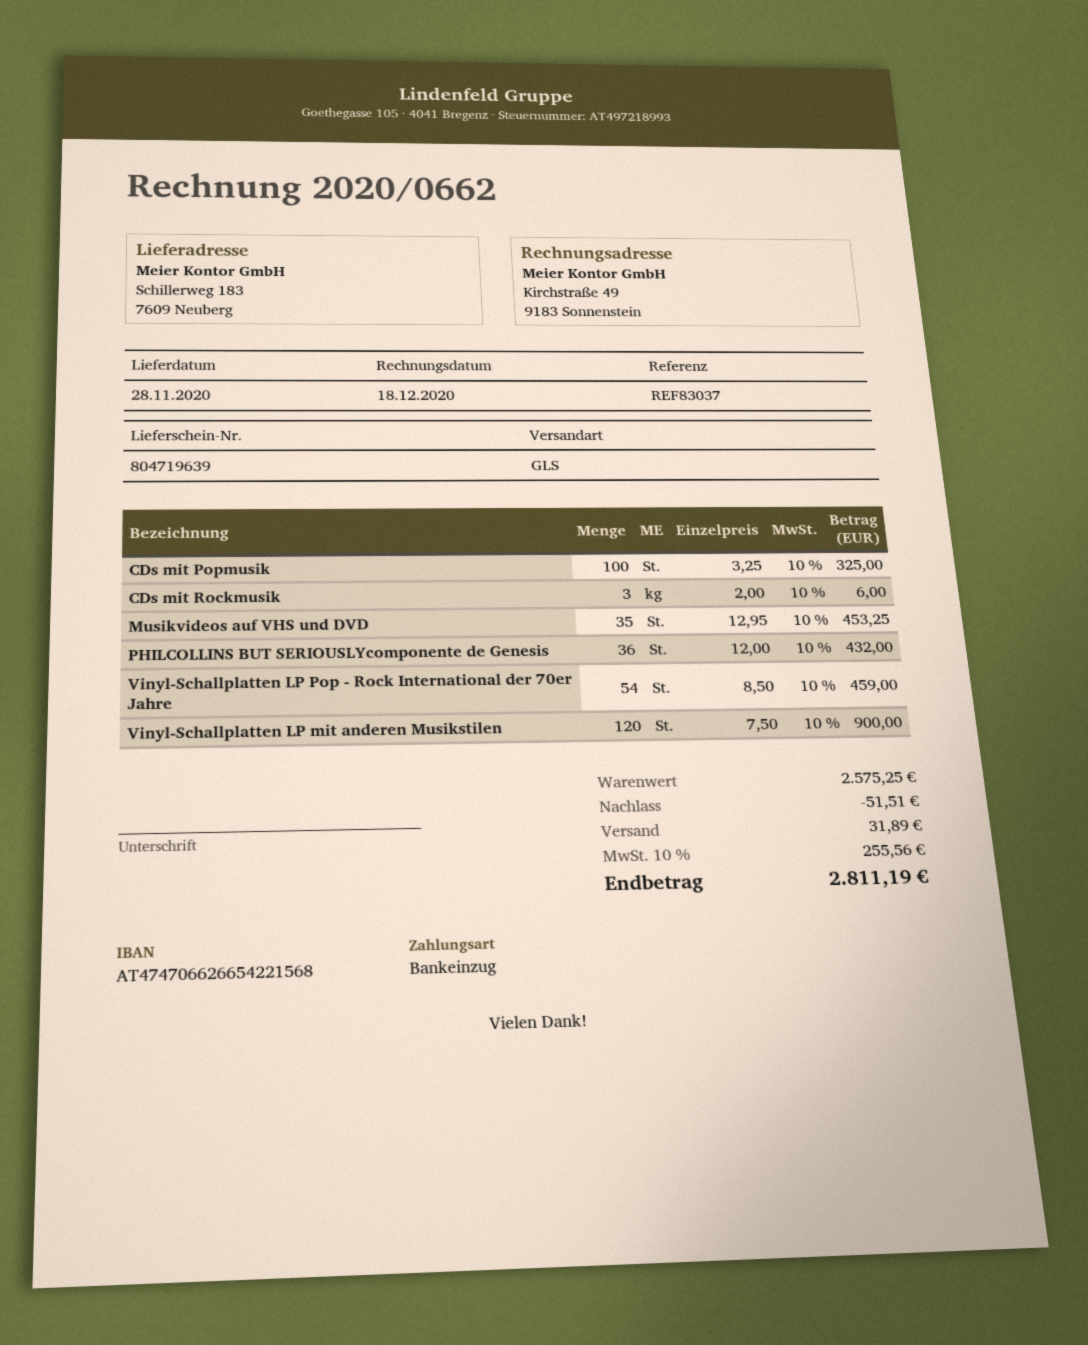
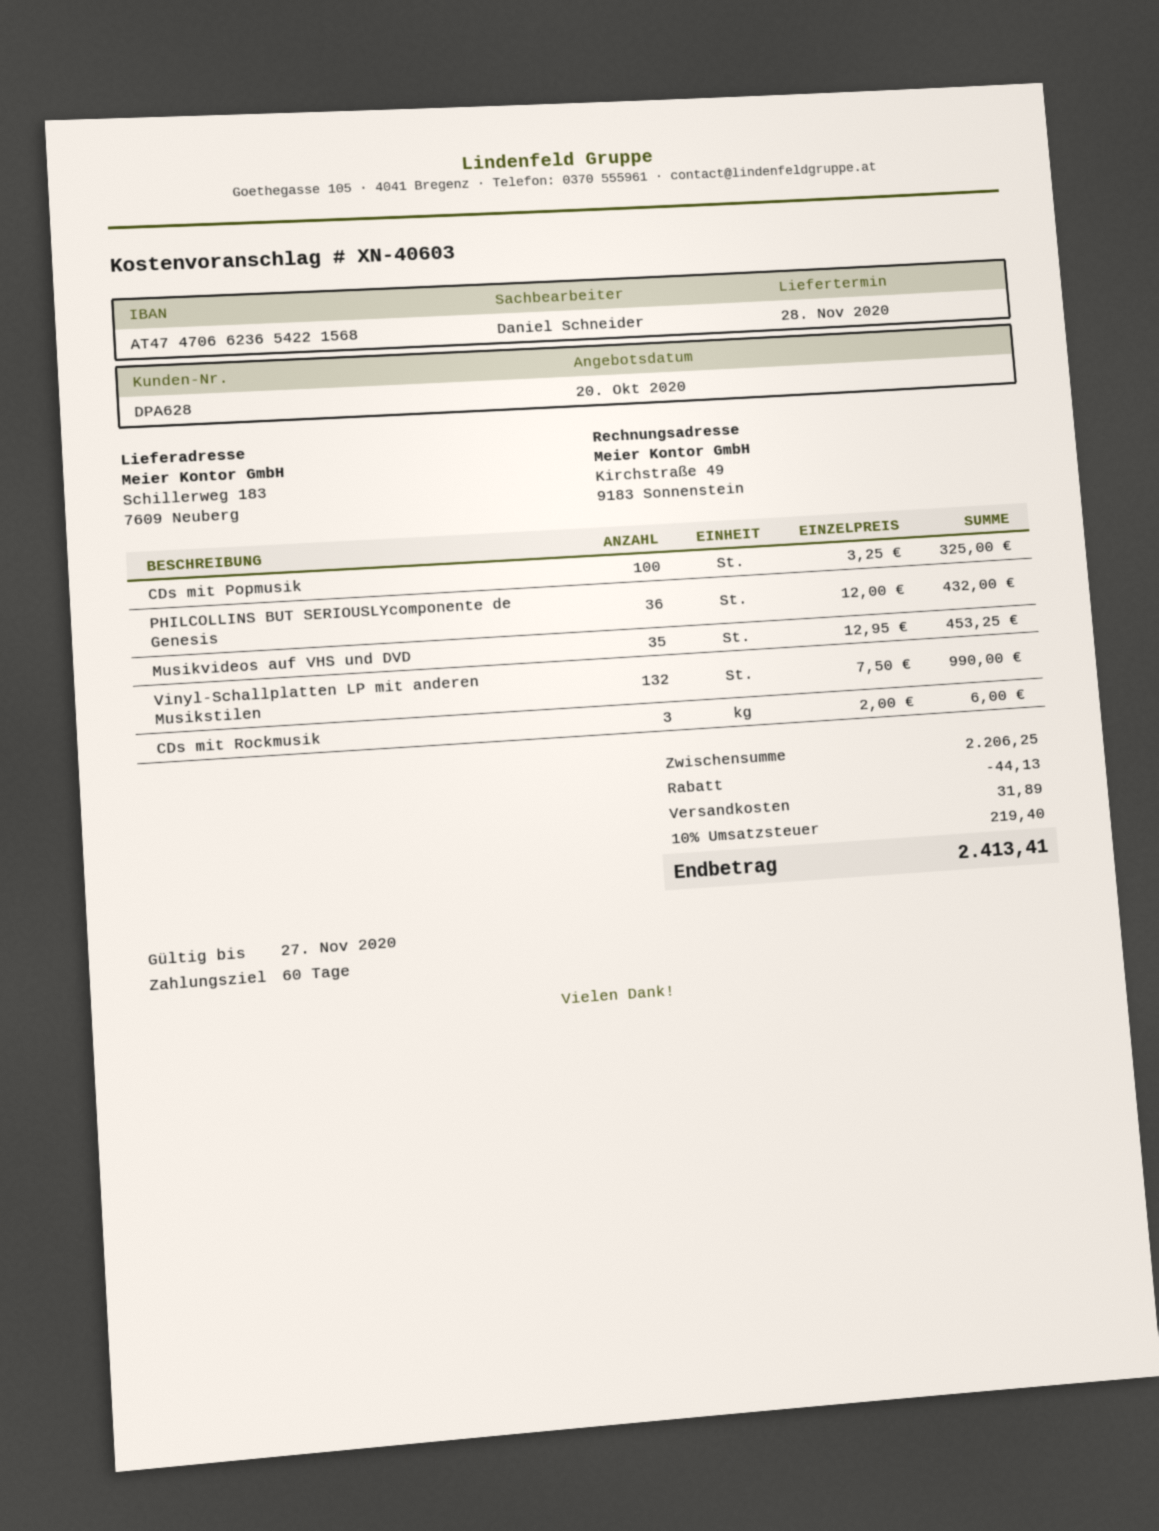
bank account: AT474706626654221568 -> AT474706623654221568
Vinyl-Schallplatten LP Pop - Rock International der 70er Jahre: 54 x 8.50 = 459.00 -> none
Vinyl-Schallplatten LP mit anderen Musikstilen: 120 x 7.50 = 900.00 -> 132 x 7.50 = 990.00
subtotal: 2575.25 -> 2206.25
discount: 51.51 -> 44.13
tax: 10% = 255.56 -> 10% = 219.40
total: 2811.19 -> 2413.41

